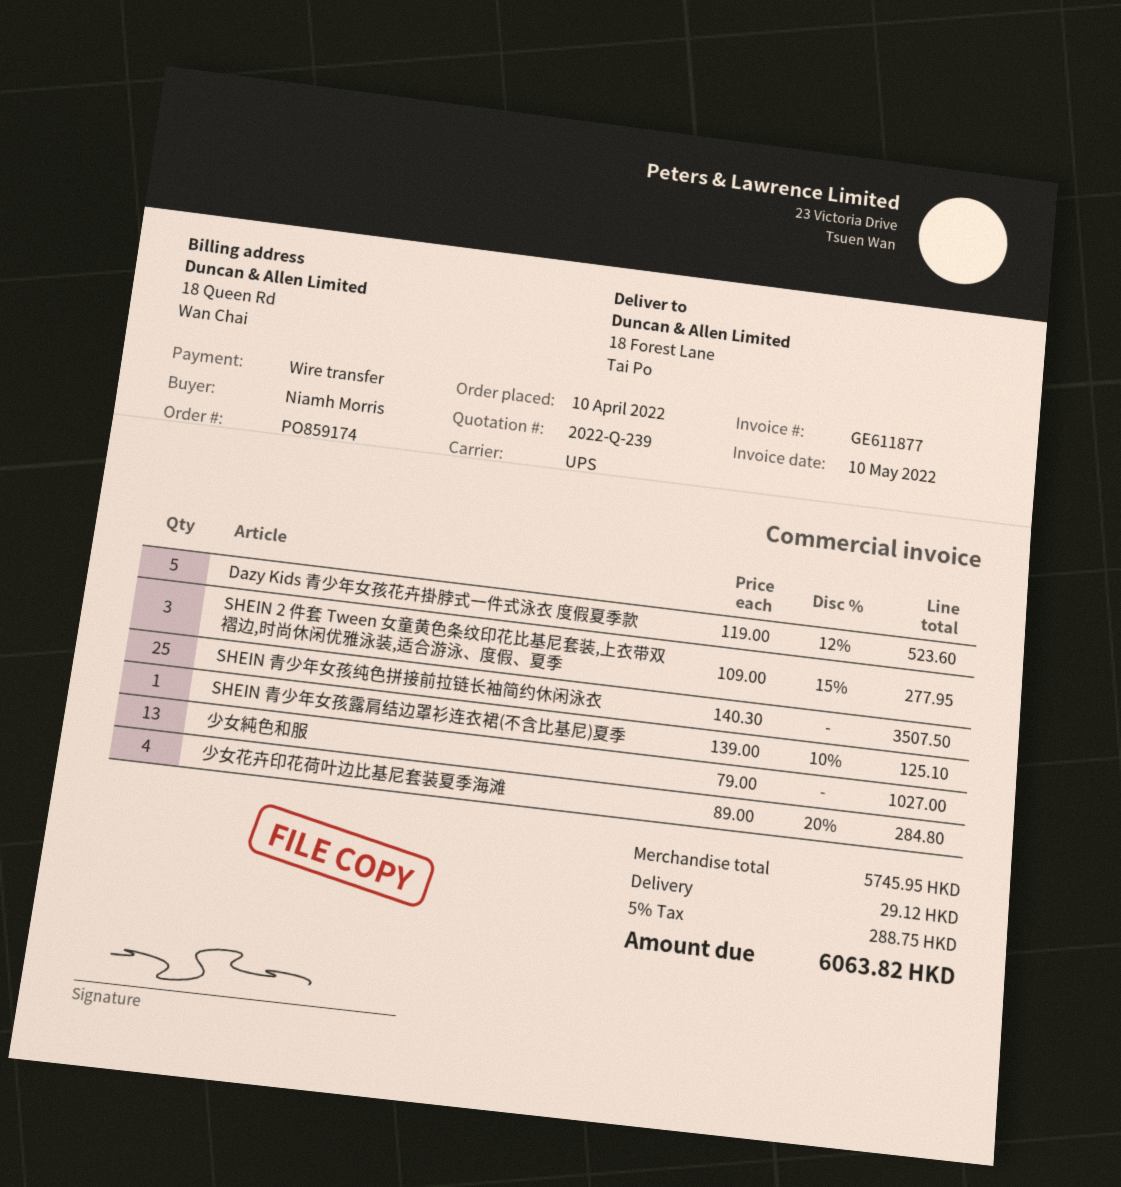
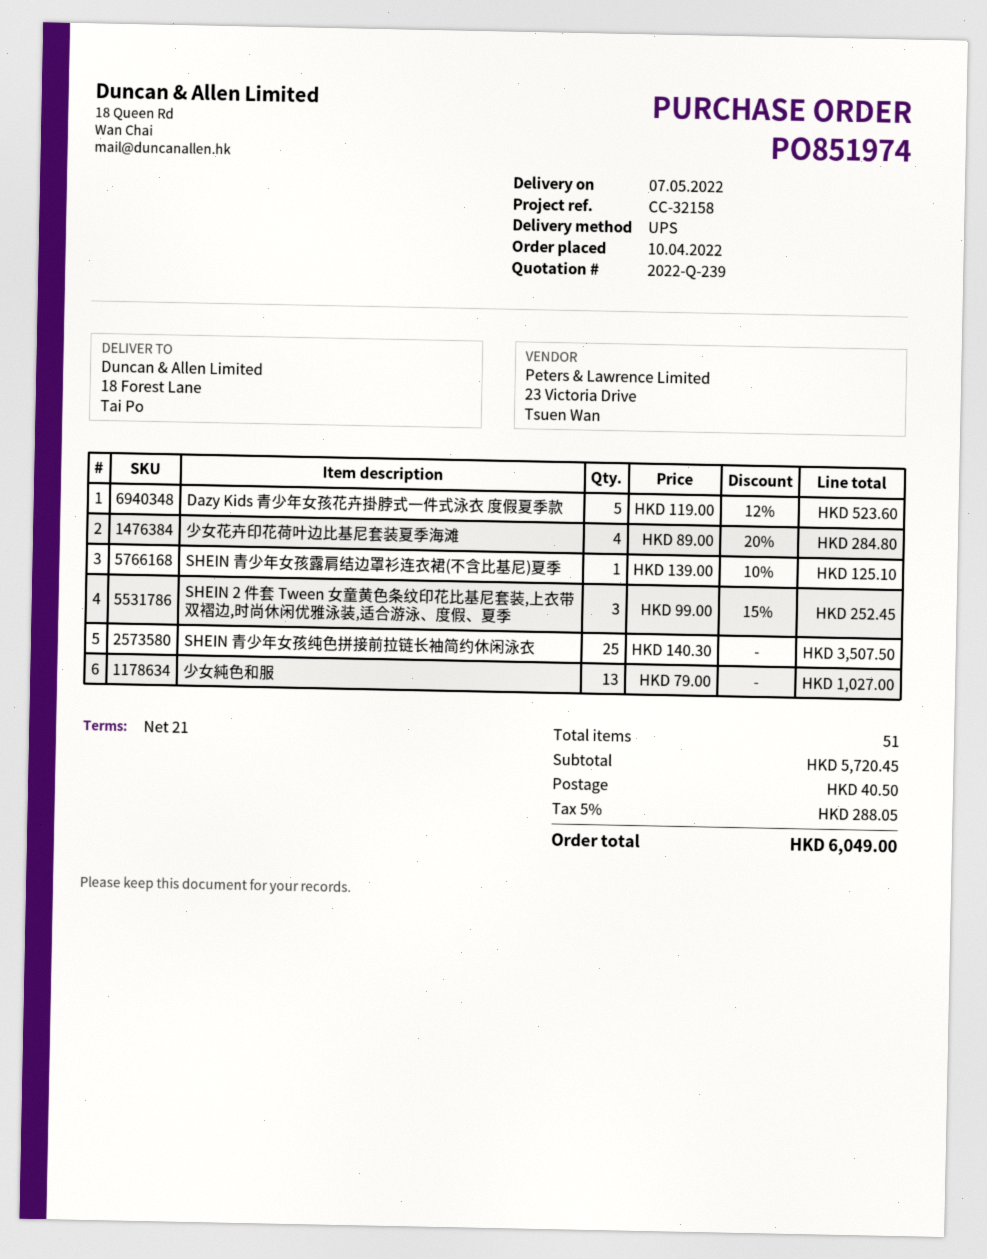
order number: PO859174 -> PO851974
SHEIN 2 件套 Tween 女童黄色条纹印花比基尼套装,上衣带双褶边,时尚休闲优雅泳装,适合游泳、度假、夏季: 3 x 109.00 - 15% = 277.95 -> 3 x 99.00 - 15% = 252.45
subtotal: 5745.95 -> 5720.45
shipping: 29.12 -> 40.50
tax: 5% = 288.75 -> 5% = 288.05
total: 6063.82 -> 6049.00

